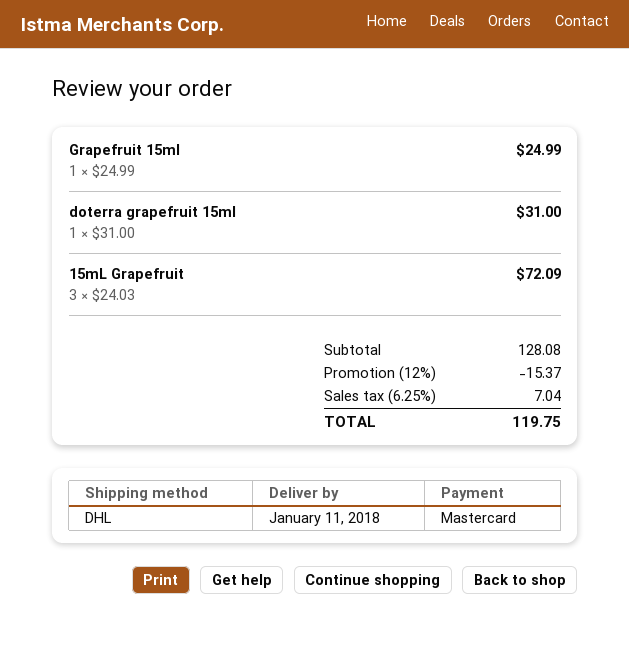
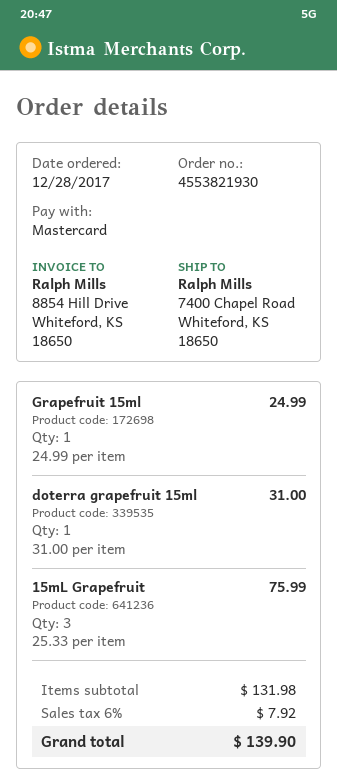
15mL Grapefruit: 3 x 24.03 = 72.09 -> 3 x 25.33 = 75.99
subtotal: 128.08 -> 131.98
discount: 12% = 15.37 -> none
tax: 6.25% = 7.04 -> 6% = 7.92
total: 119.75 -> 139.90

